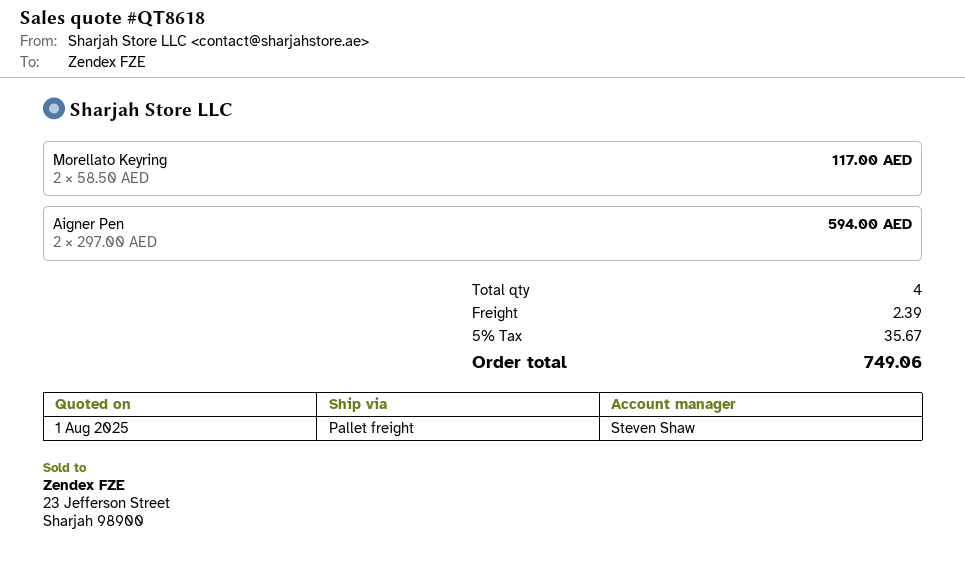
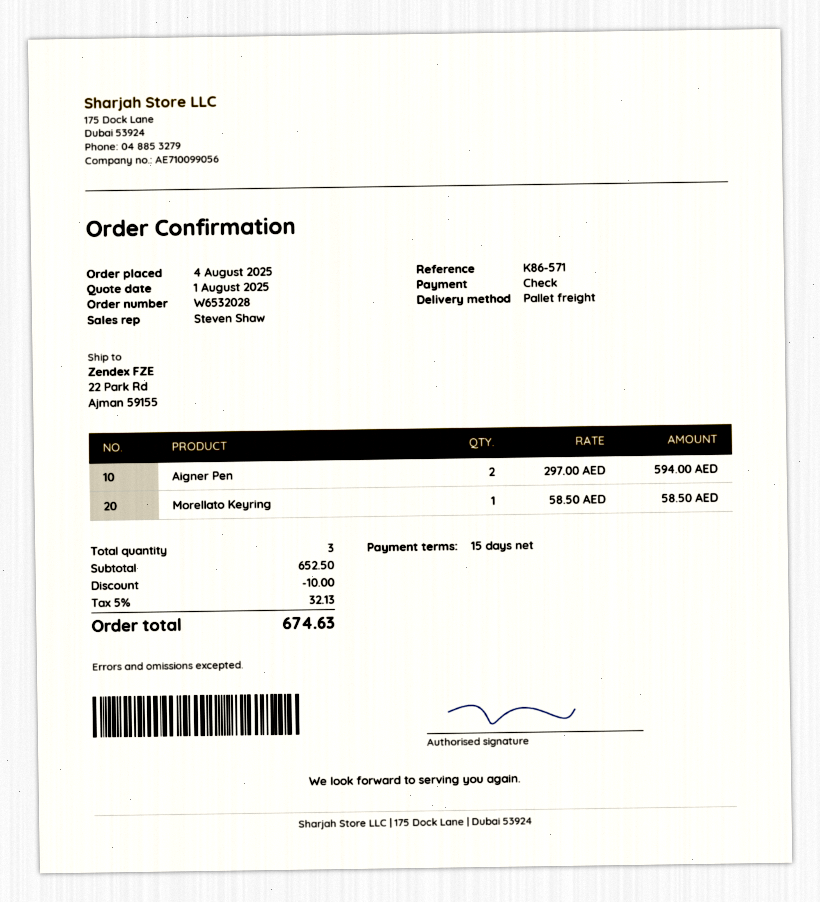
Morellato Keyring: 2 x 58.50 = 117.00 -> 1 x 58.50 = 58.50
total quantity: 4 -> 3
discount: none -> 10.00
shipping: 2.39 -> none
tax: 5% = 35.67 -> 5% = 32.13
total: 749.06 -> 674.63

